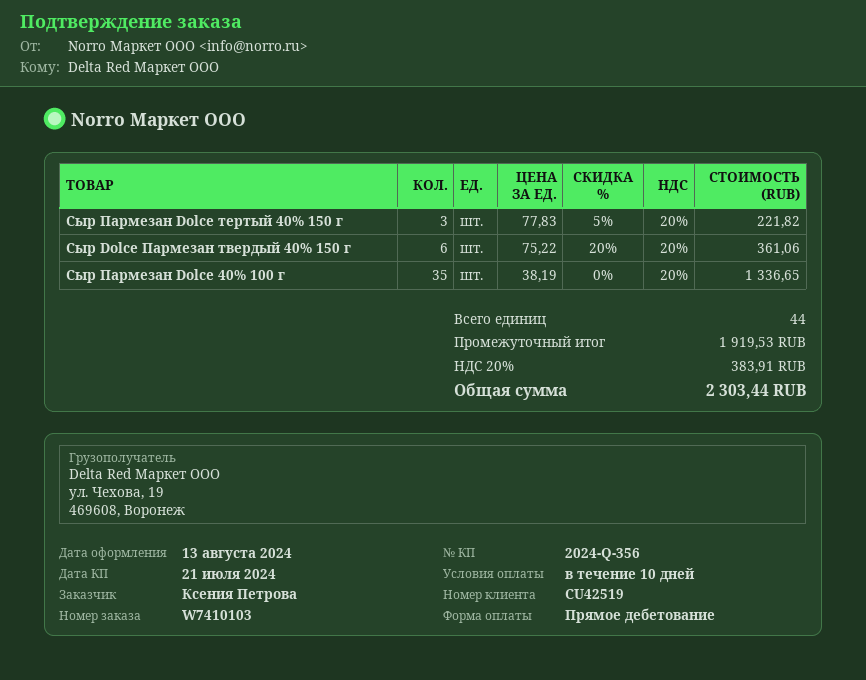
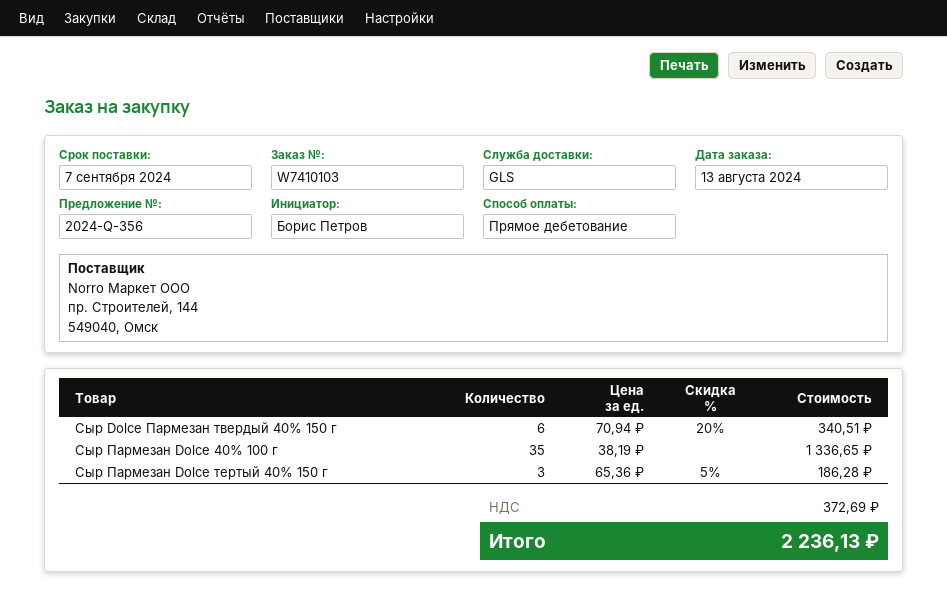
ordered by: Ксения Петрова -> Борис Петров
Сыр Пармезан Dolce тертый 40% 150 г: 3 x 77.83 - 5% = 221.82 -> 3 x 65.36 - 5% = 186.28
Сыр Dolce Пармезан твердый 40% 150 г: 6 x 75.22 - 20% = 361.06 -> 6 x 70.94 - 20% = 340.51
tax: 383.91 -> 372.69
total: 2303.44 -> 2236.13

